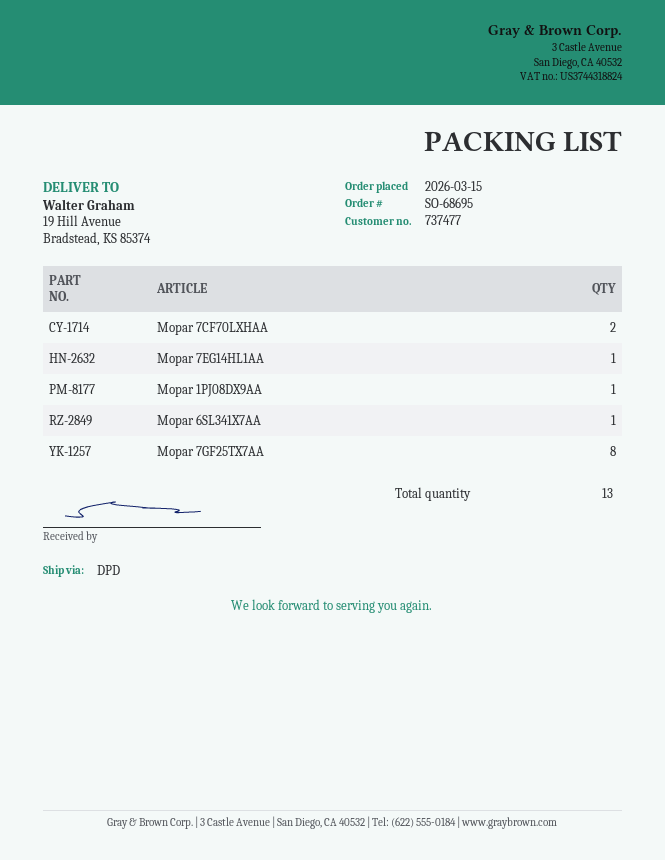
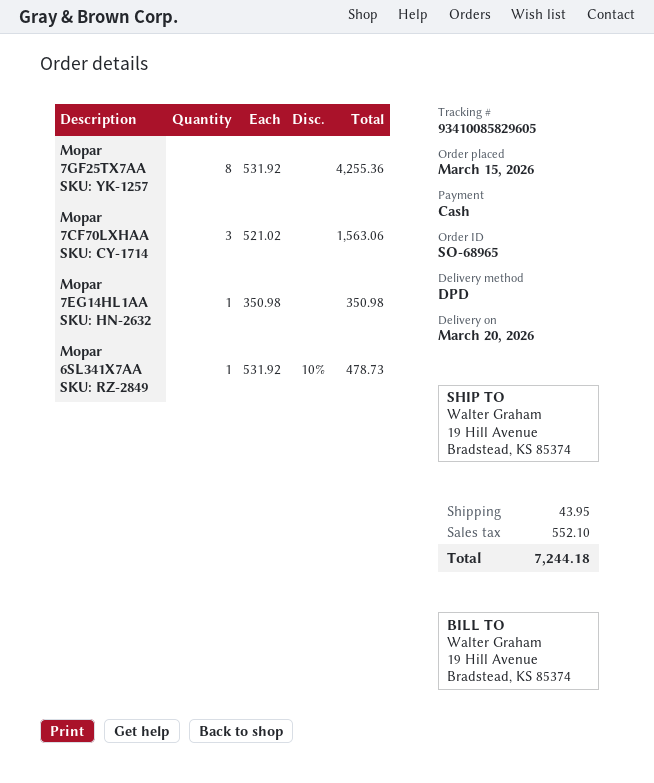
order number: SO-68695 -> SO-68965
Mopar 7CF70LXHAA: 2 -> 3
Mopar 1PJ08DX9AA: 1 -> none

